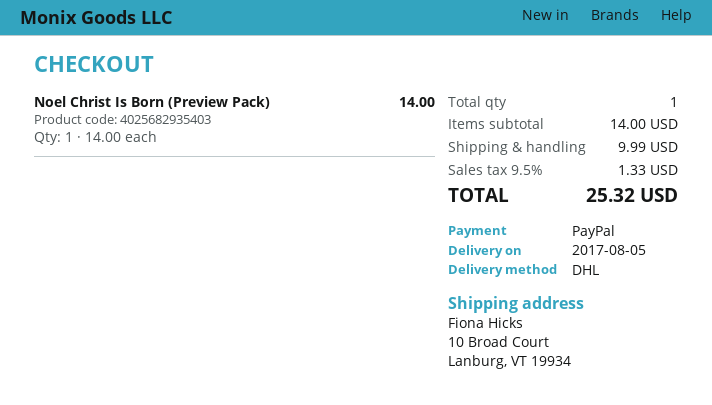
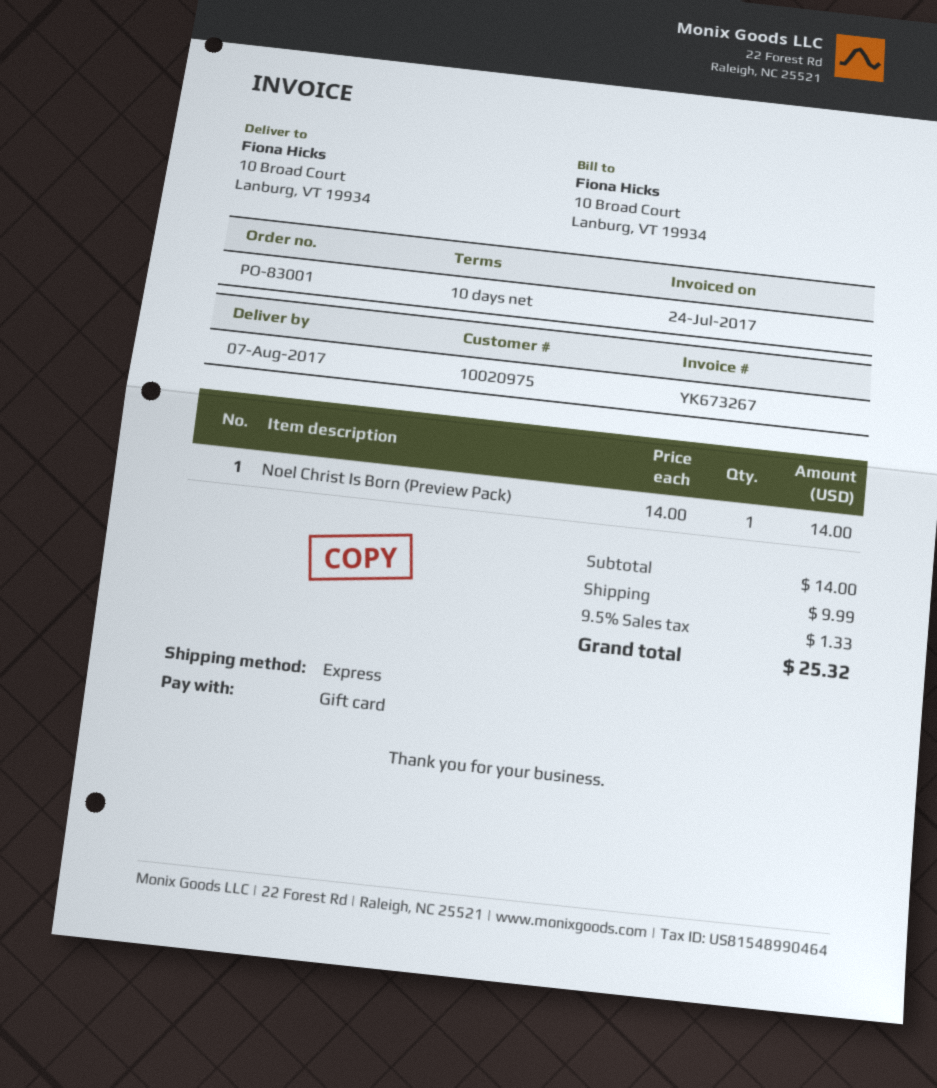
delivery date: 2017-08-05 -> 2017-08-07
payment method: PayPal -> gift card
shipping method: DHL -> express

